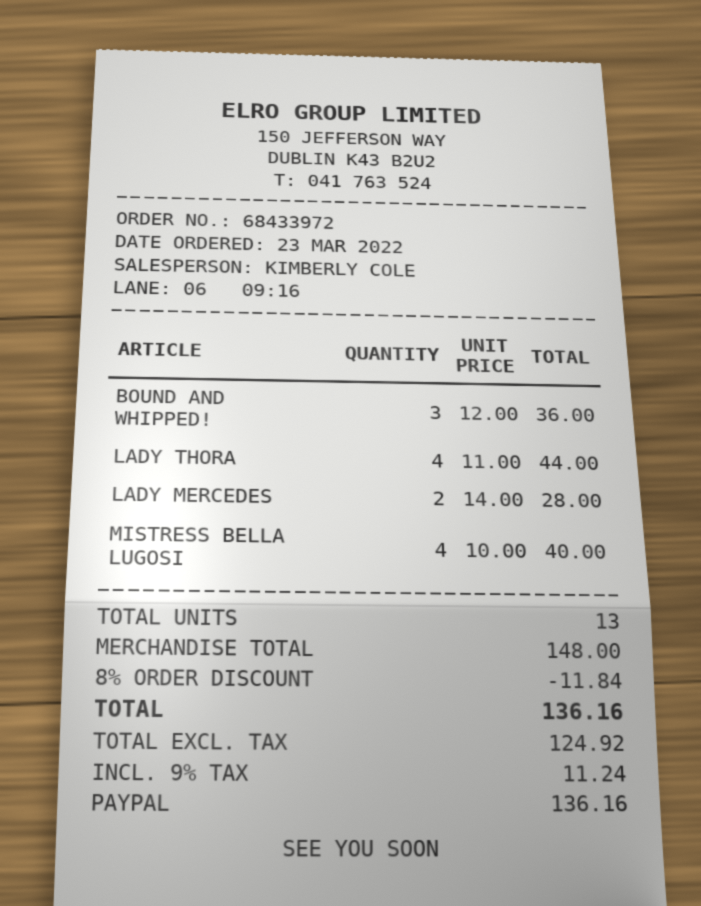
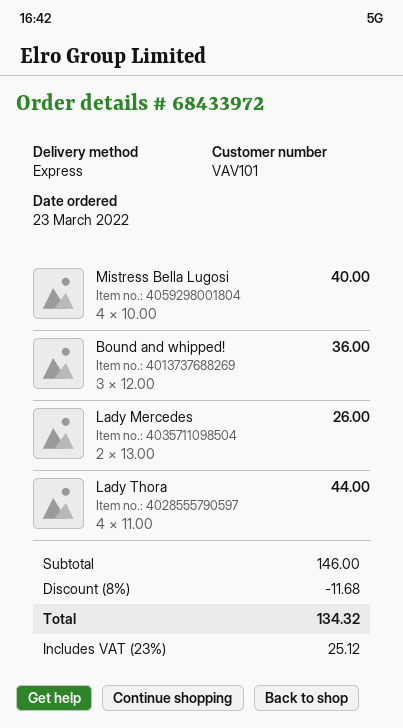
LADY MERCEDES: 2 x 14.00 = 28.00 -> 2 x 13.00 = 26.00
subtotal: 148.00 -> 146.00
discount: 8% = 11.84 -> 8% = 11.68
tax: 9% = 11.24 -> 23% = 25.12
total: 136.16 -> 134.32

